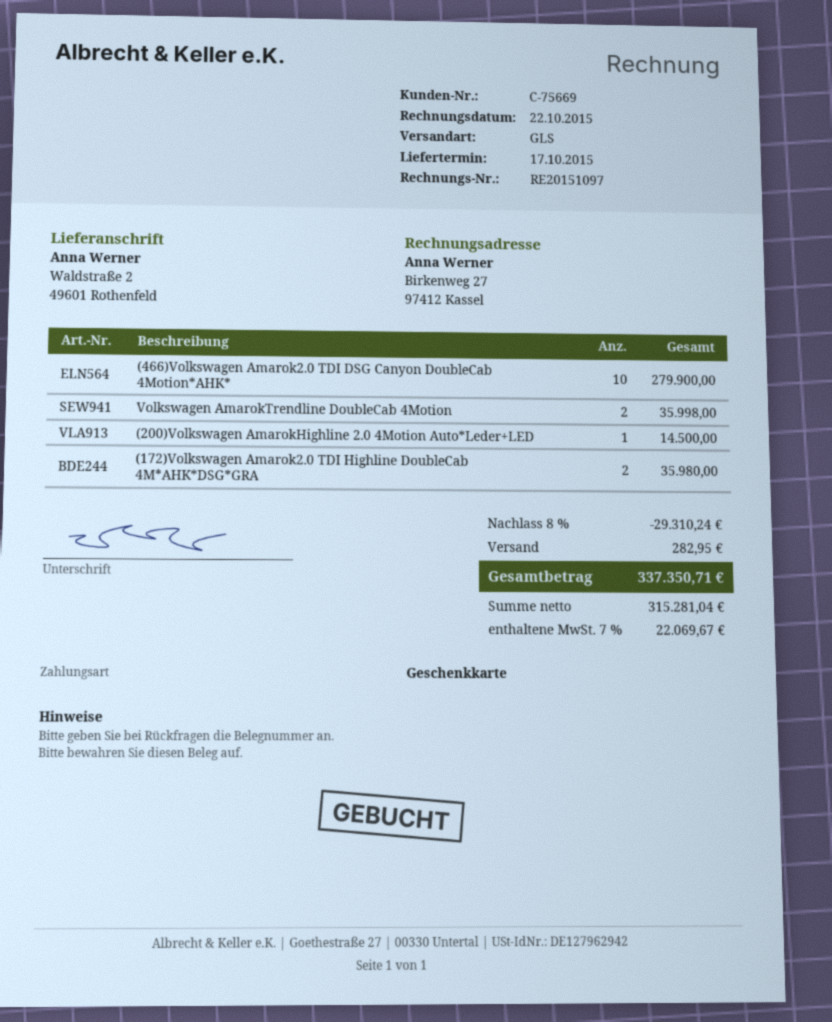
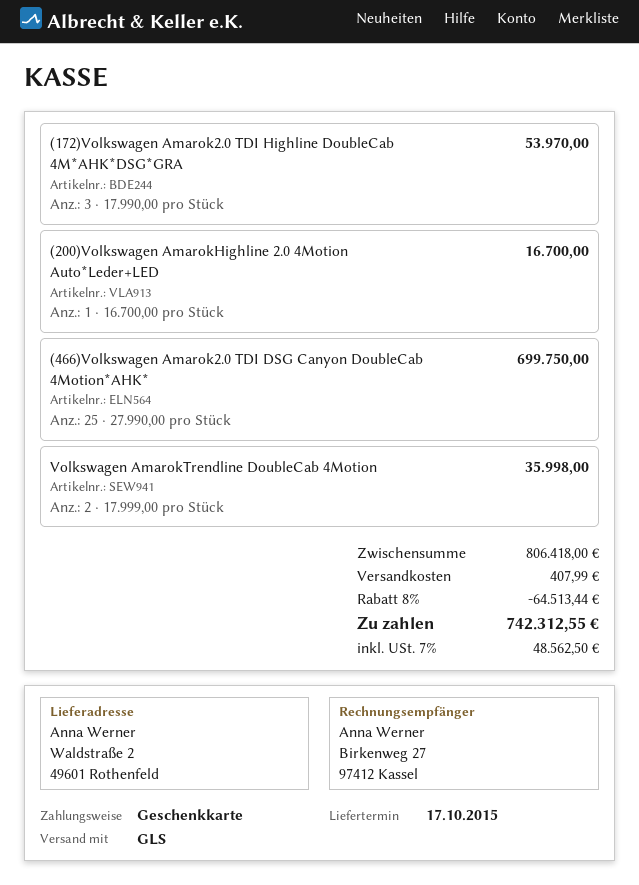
(466)Volkswagen Amarok2.0 TDI DSG Canyon DoubleCab 4Motion*AHK*: 10 for 279900.00 -> 25 for 699750.00
(200)Volkswagen AmarokHighline 2.0 4Motion Auto*Leder+LED: 1 for 14500.00 -> 1 for 16700.00
(172)Volkswagen Amarok2.0 TDI Highline DoubleCab 4M*AHK*DSG*GRA: 2 for 35980.00 -> 3 for 53970.00
discount: 8% = 29310.24 -> 8% = 64513.44
shipping: 282.95 -> 407.99
tax: 7% = 22069.67 -> 7% = 48562.50
total: 337350.71 -> 742312.55

